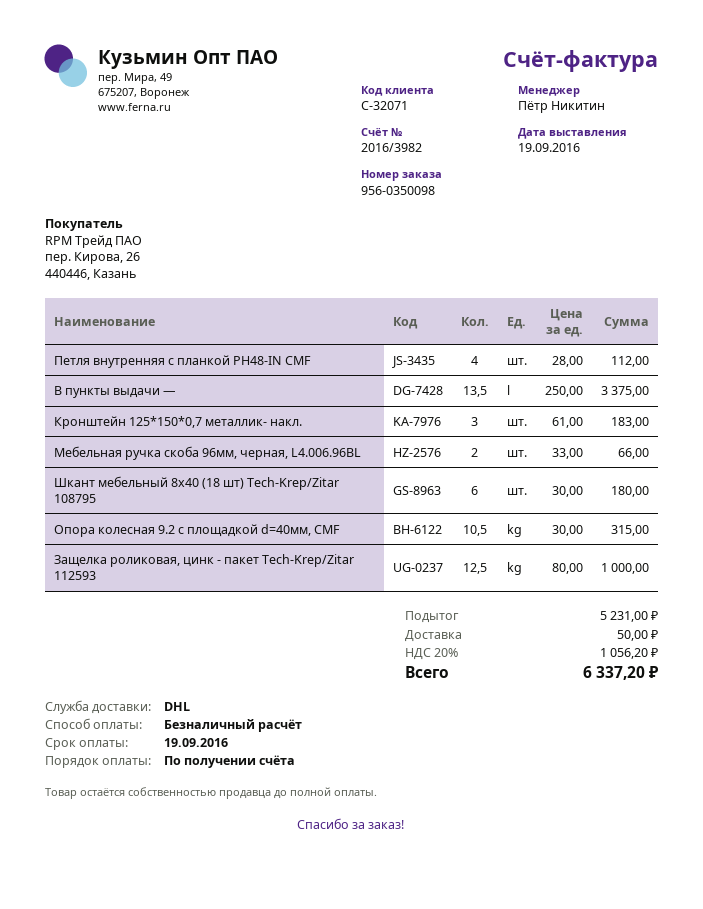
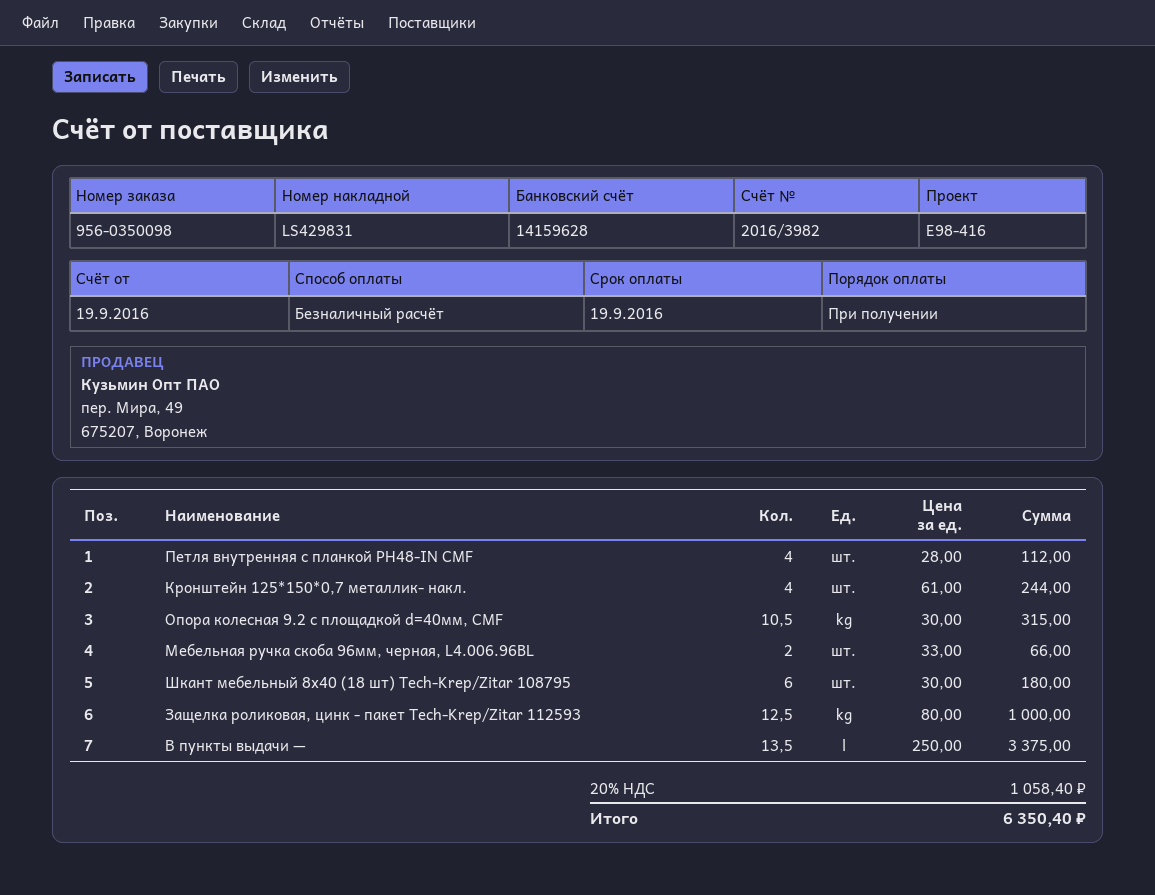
Кронштейн 125*150*0,7 металлик- накл.: 3 x 61.00 = 183.00 -> 4 x 61.00 = 244.00
shipping: 50.00 -> none
tax: 20% = 1056.20 -> 20% = 1058.40
total: 6337.20 -> 6350.40

